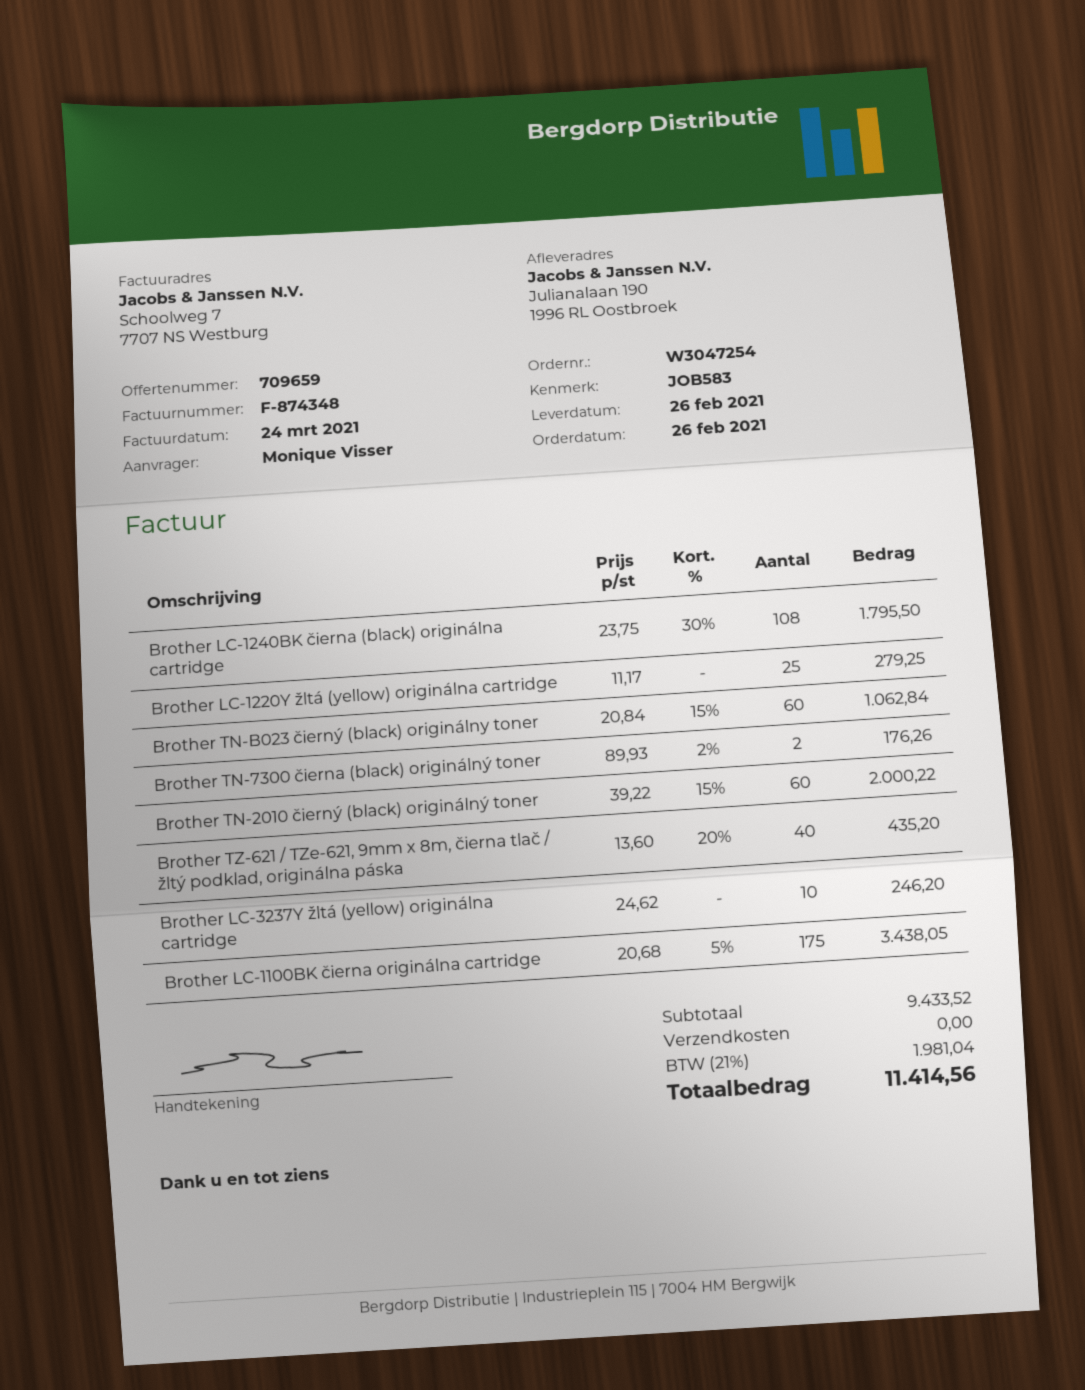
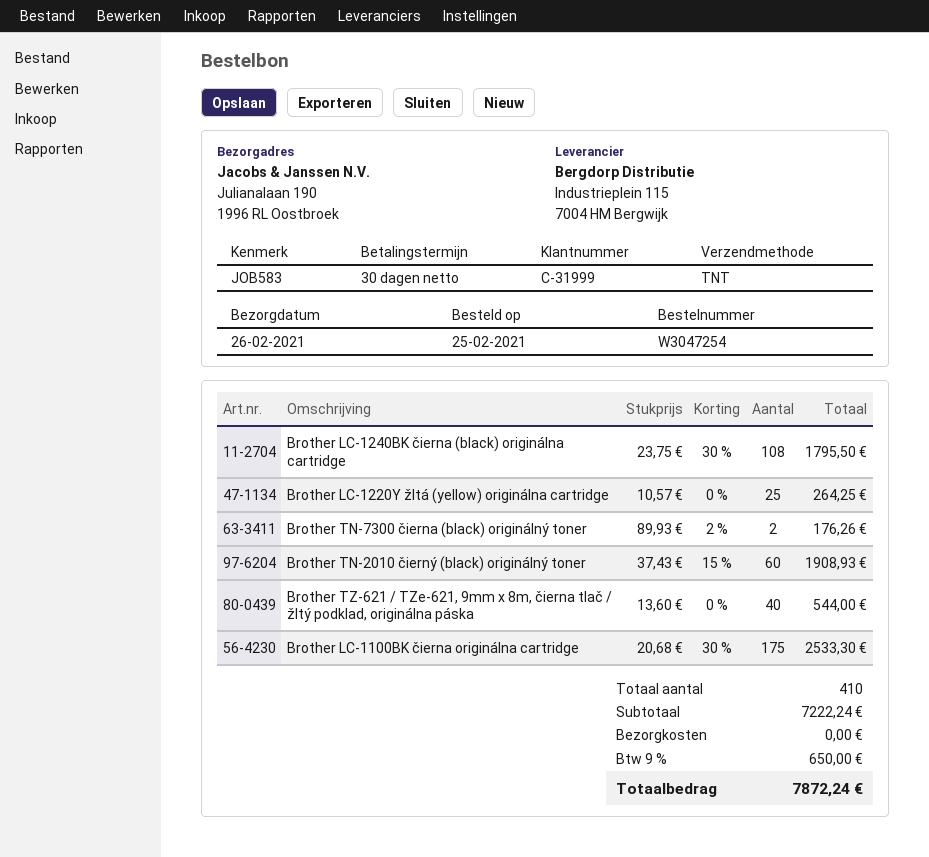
order date: 2021-02-26 -> 2021-02-25
Brother LC-1220Y žltá (yellow) originálna cartridge: 25 x 11.17 = 279.25 -> 25 x 10.57 = 264.25
Brother TN-B023 čierný (black) originálny toner: 60 x 20.84 - 15% = 1062.84 -> none
Brother TN-2010 čierný (black) originálný toner: 60 x 39.22 - 15% = 2000.22 -> 60 x 37.43 - 15% = 1908.93
Brother TZ-621 / TZe-621, 9mm x 8m, čierna tlač / žltý podklad, originálna páska: 40 x 13.60 - 20% = 435.20 -> 40 x 13.60 = 544.00
Brother LC-3237Y žltá (yellow) originálna cartridge: 10 x 24.62 = 246.20 -> none
Brother LC-1100BK čierna originálna cartridge: 175 x 20.68 - 5% = 3438.05 -> 175 x 20.68 - 30% = 2533.30
subtotal: 9433.52 -> 7222.24
tax: 21% = 1981.04 -> 9% = 650.00
total: 11414.56 -> 7872.24

